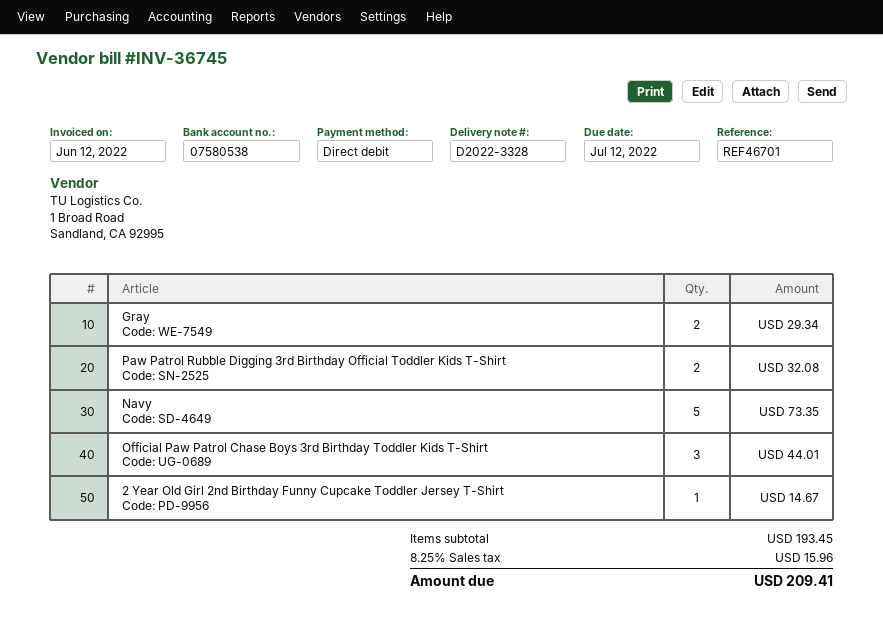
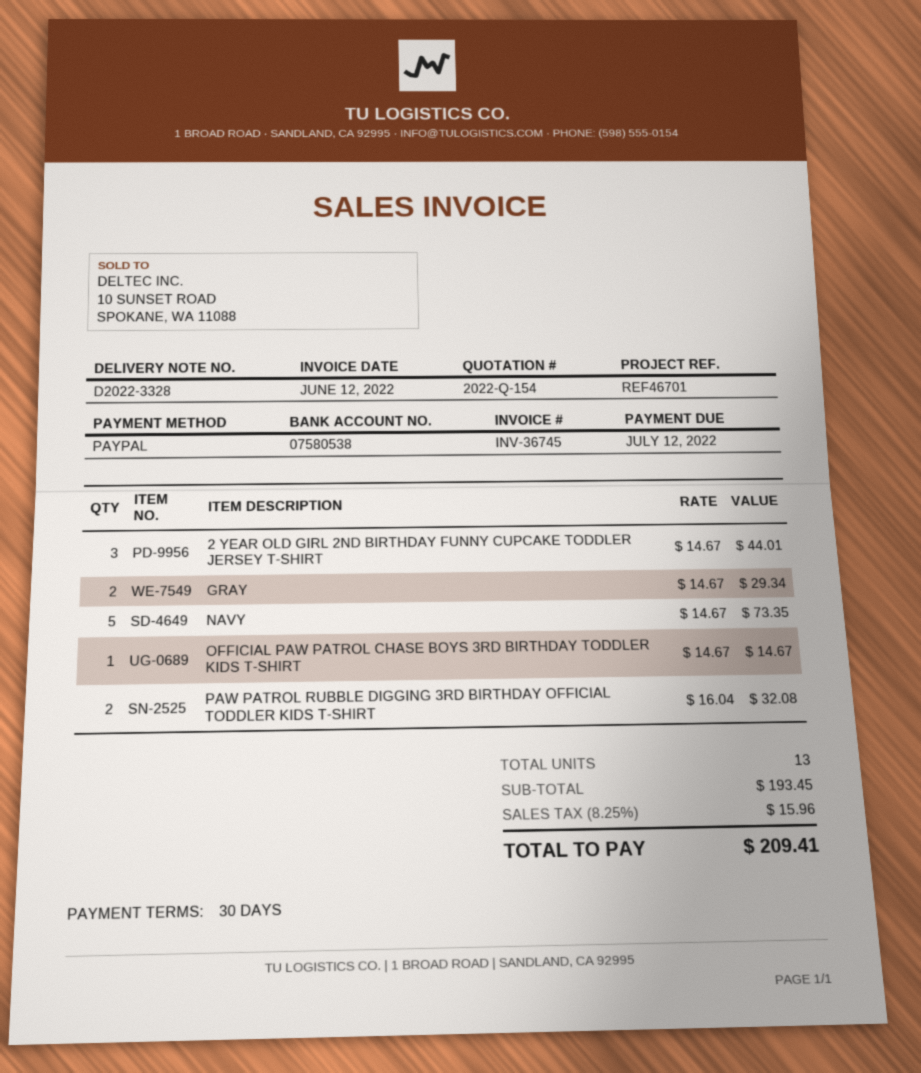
payment method: direct debit -> PayPal
Official Paw Patrol Chase Boys 3rd Birthday Toddler Kids T-Shirt: 3 for 44.01 -> 1 for 14.67
2 Year Old Girl 2nd Birthday Funny Cupcake Toddler Jersey T-Shirt: 1 for 14.67 -> 3 for 44.01

